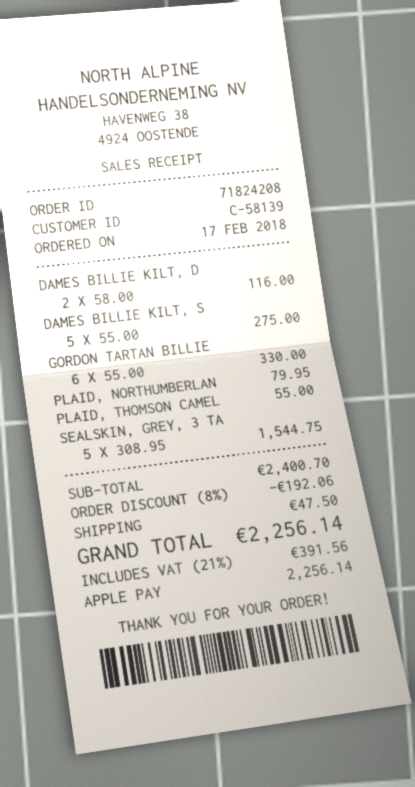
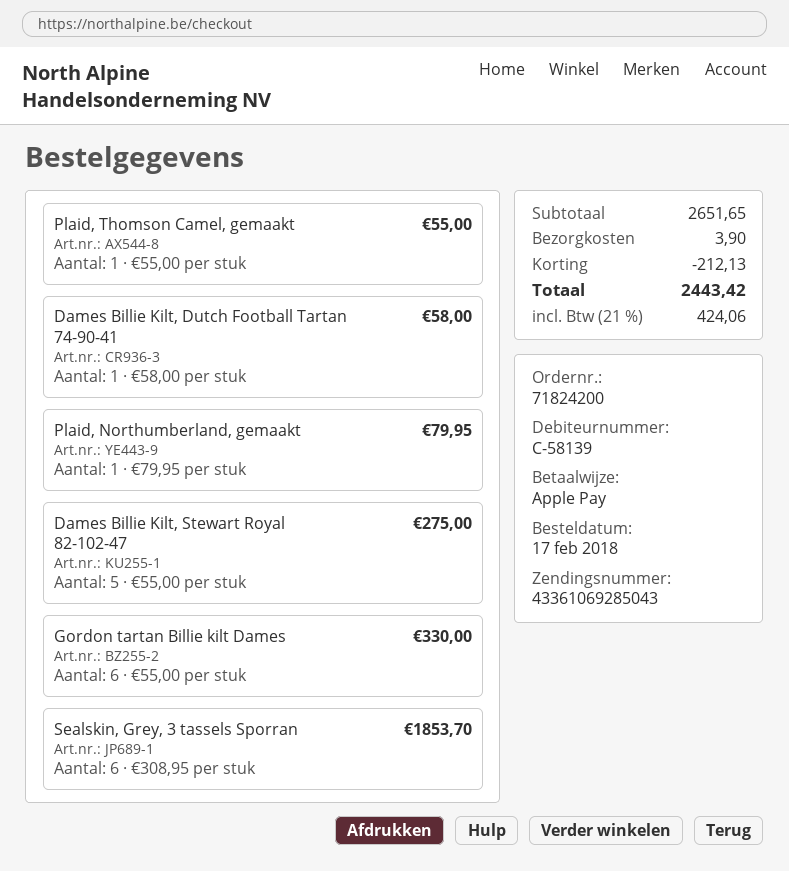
order number: 71824208 -> 71824200
DAMES BILLIE KILT, D: 2 x 58.00 = 116.00 -> 1 x 58.00 = 58.00
SEALSKIN, GREY, 3 TA: 5 x 308.95 = 1544.75 -> 6 x 308.95 = 1853.70
subtotal: 2400.70 -> 2651.65
discount: 192.06 -> 212.13
shipping: 47.50 -> 3.90
tax: 21% = 391.56 -> 21% = 424.06
total: 2256.14 -> 2443.42

